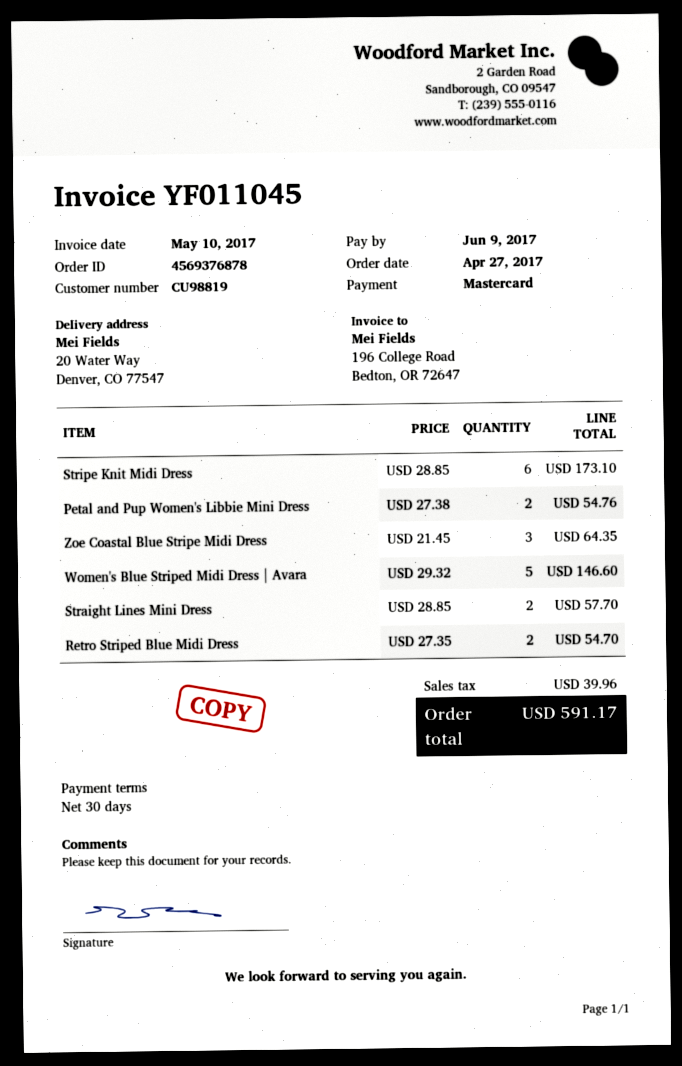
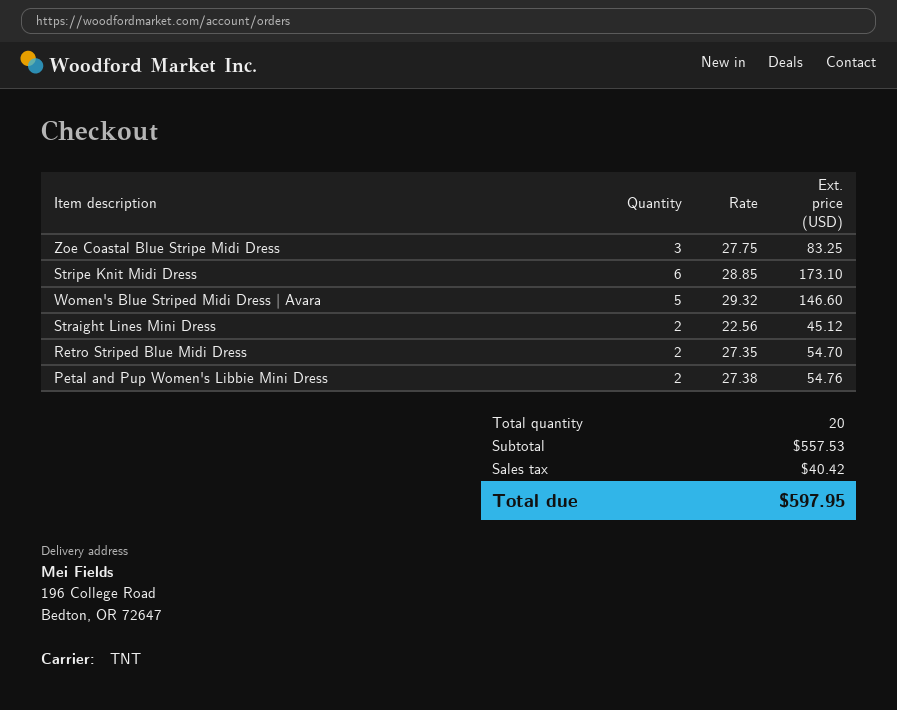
ship to: 20 Water Way, Denver, CO 77547 -> 196 College Road, Bedton, OR 72647
Zoe Coastal Blue Stripe Midi Dress: 3 x 21.45 = 64.35 -> 3 x 27.75 = 83.25
Straight Lines Mini Dress: 2 x 28.85 = 57.70 -> 2 x 22.56 = 45.12
tax: 39.96 -> 40.42
total: 591.17 -> 597.95

